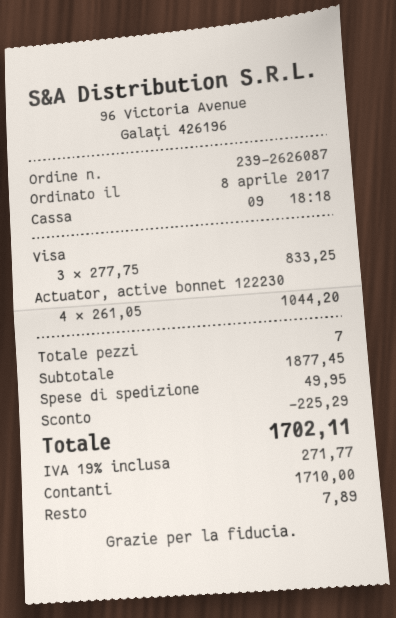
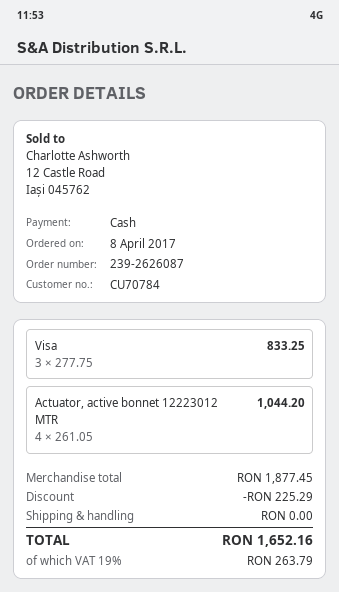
shipping: 49.95 -> 0.00
tax: 19% = 271.77 -> 19% = 263.79
total: 1702.11 -> 1652.16

